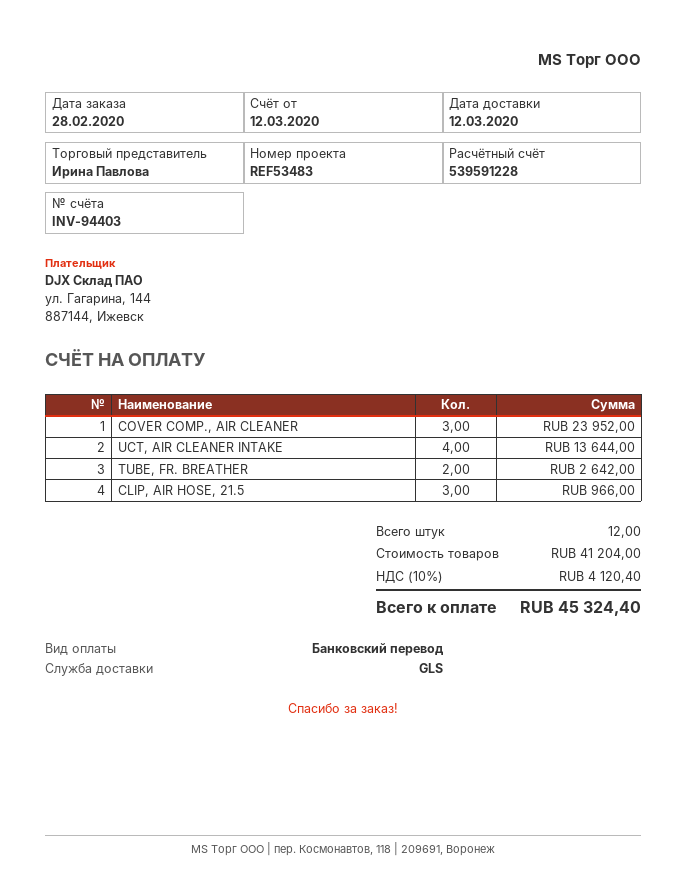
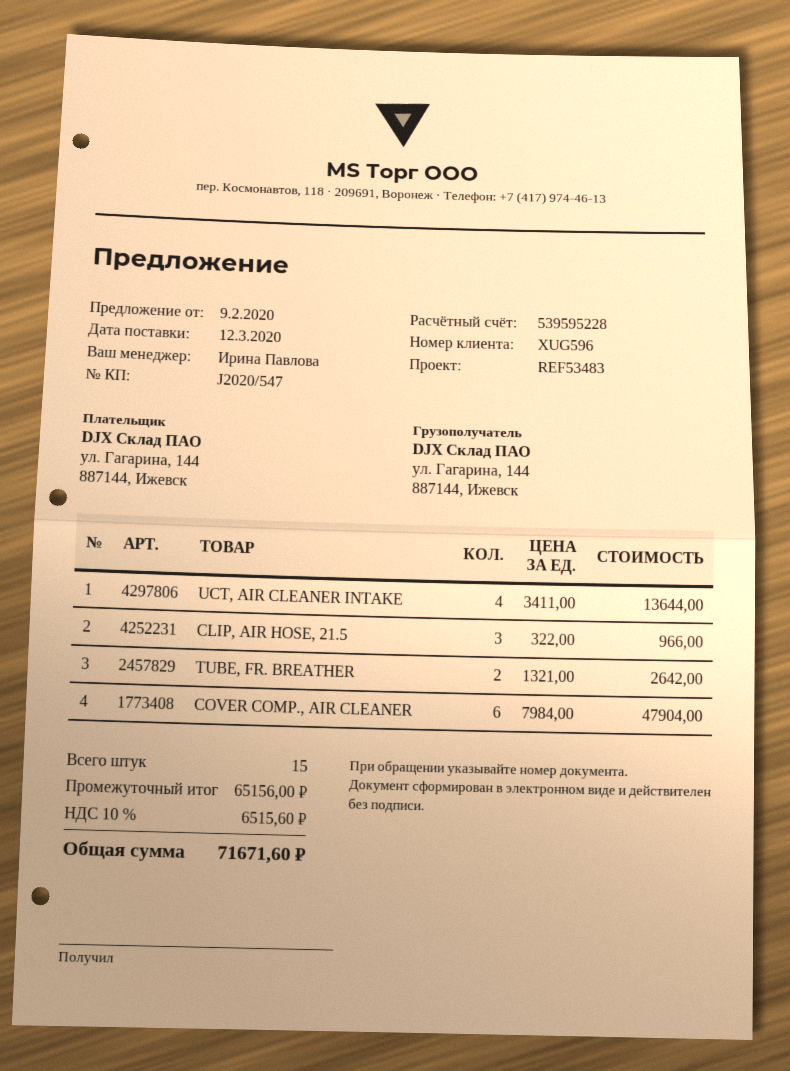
bank account: 539591228 -> 539595228
COVER COMP., AIR CLEANER: 3 for 23952.00 -> 6 for 47904.00
total quantity: 12 -> 15
subtotal: 41204.00 -> 65156.00
tax: 10% = 4120.40 -> 10% = 6515.60
total: 45324.40 -> 71671.60

